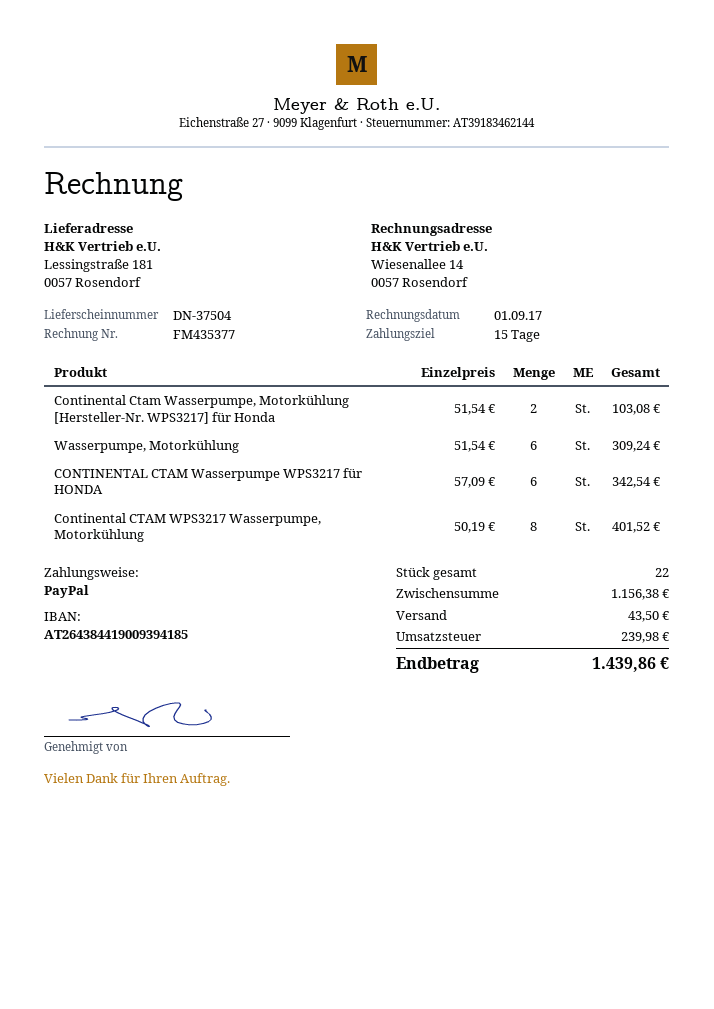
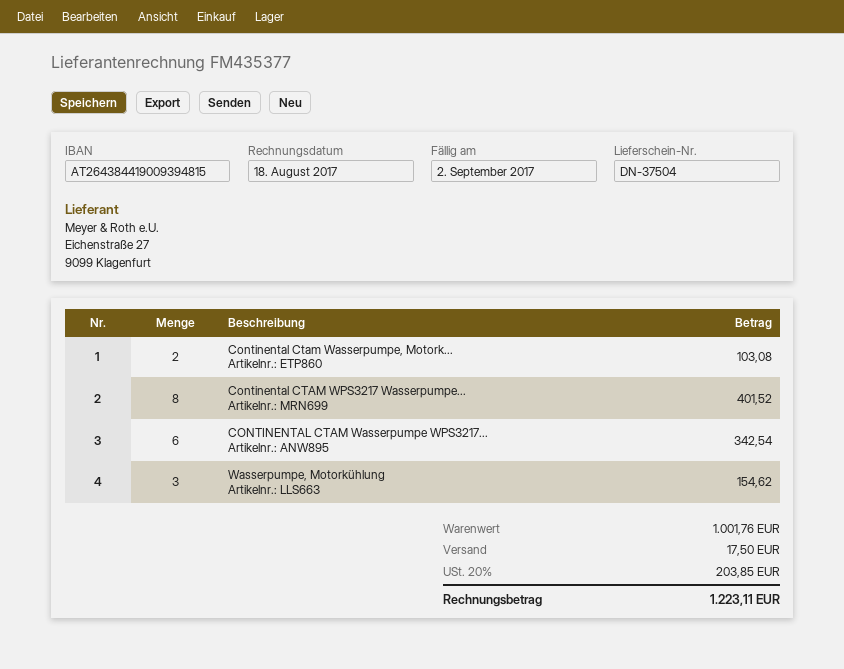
invoice date: 2017-09-01 -> 2017-08-18
bank account: AT264384419009394185 -> AT264384419009394815
Wasserpumpe, Motorkühlung: 6 for 309.24 -> 3 for 154.62
subtotal: 1156.38 -> 1001.76
shipping: 43.50 -> 17.50
tax: 239.98 -> 203.85
total: 1439.86 -> 1223.11

